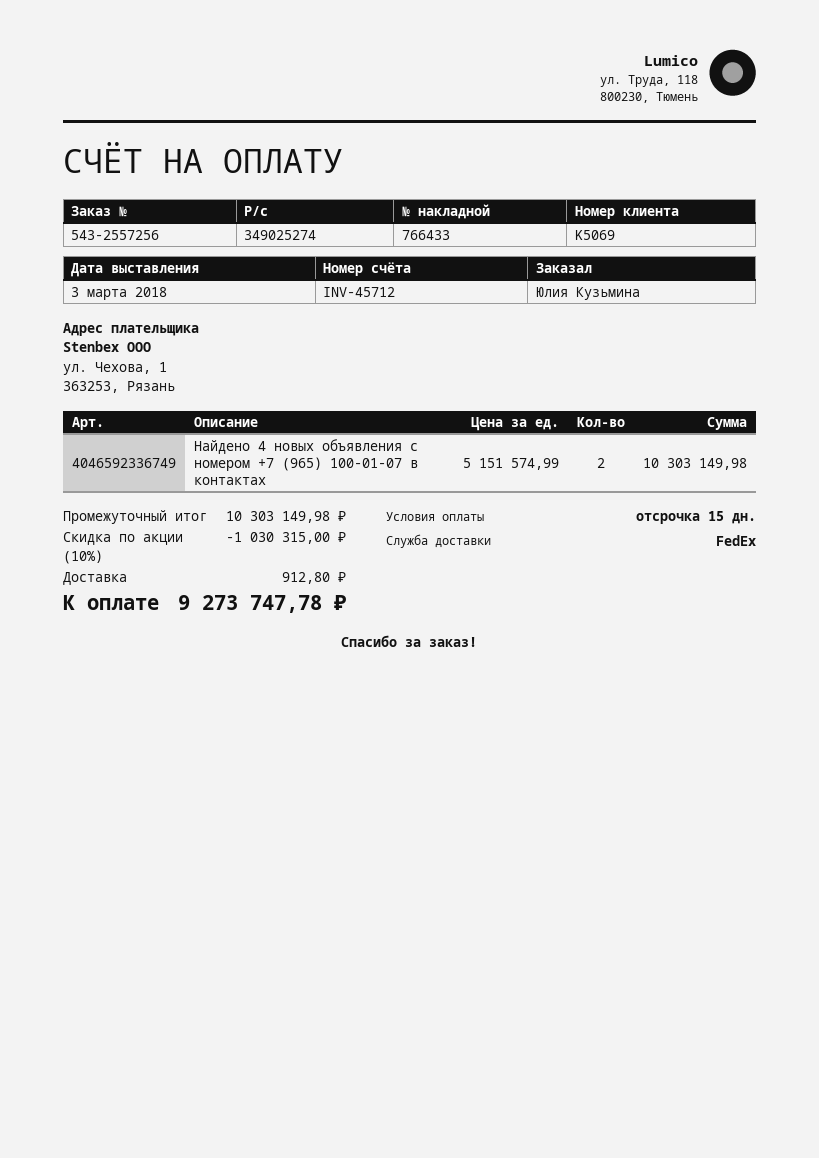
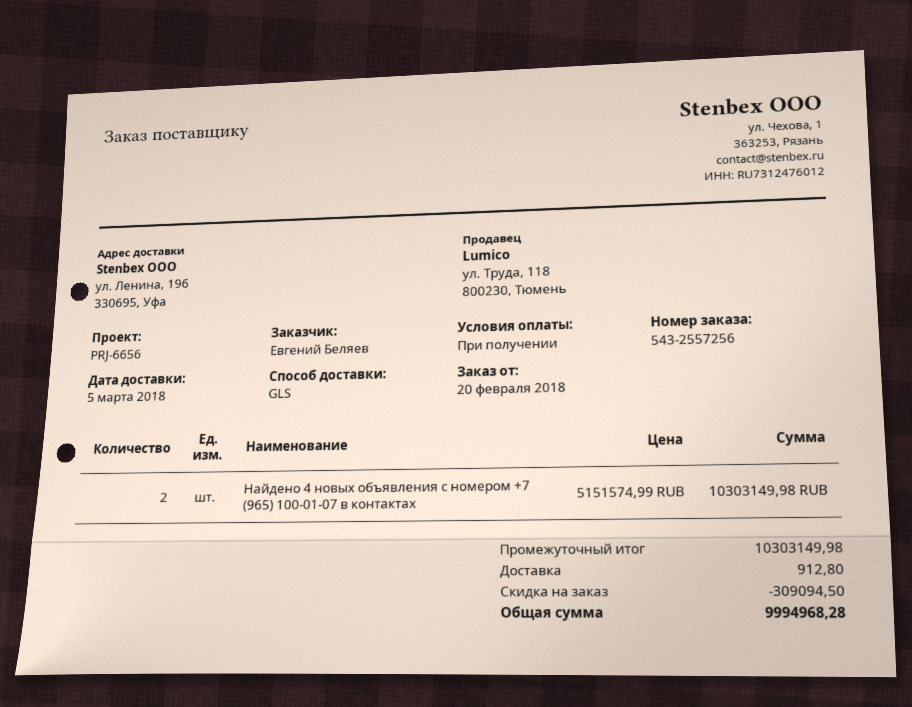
payment terms: 15 days -> on receipt
ordered by: Юлия Кузьмина -> Евгений Беляев
shipping method: FedEx -> GLS
discount: 1030315.00 -> 309094.50
total: 9273747.78 -> 9994968.28

